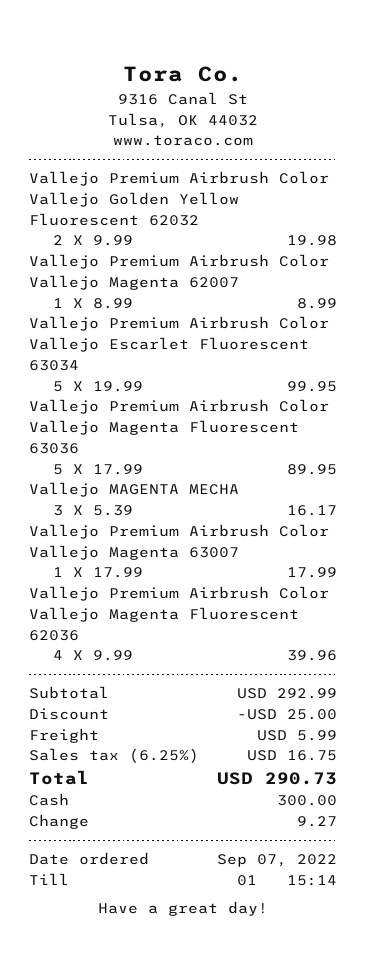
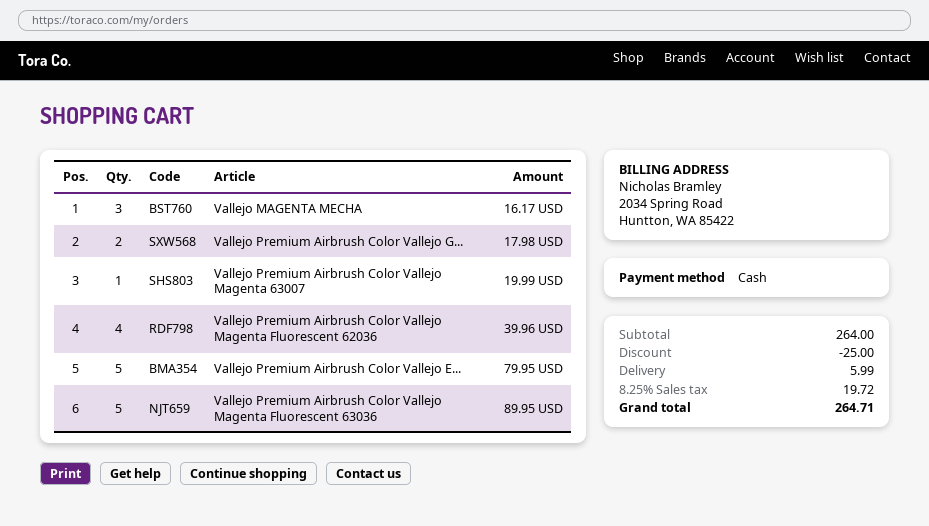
Vallejo Premium Airbrush Color Vallejo Golden Yellow Fluorescent 62032: 2 for 19.98 -> 2 for 17.98
Vallejo Premium Airbrush Color Vallejo Magenta 62007: 1 for 8.99 -> none
Vallejo Premium Airbrush Color Vallejo Escarlet Fluorescent 63034: 5 for 99.95 -> 5 for 79.95
Vallejo Premium Airbrush Color Vallejo Magenta 63007: 1 for 17.99 -> 1 for 19.99
subtotal: 292.99 -> 264.00
tax: 6.25% = 16.75 -> 8.25% = 19.72
total: 290.73 -> 264.71

